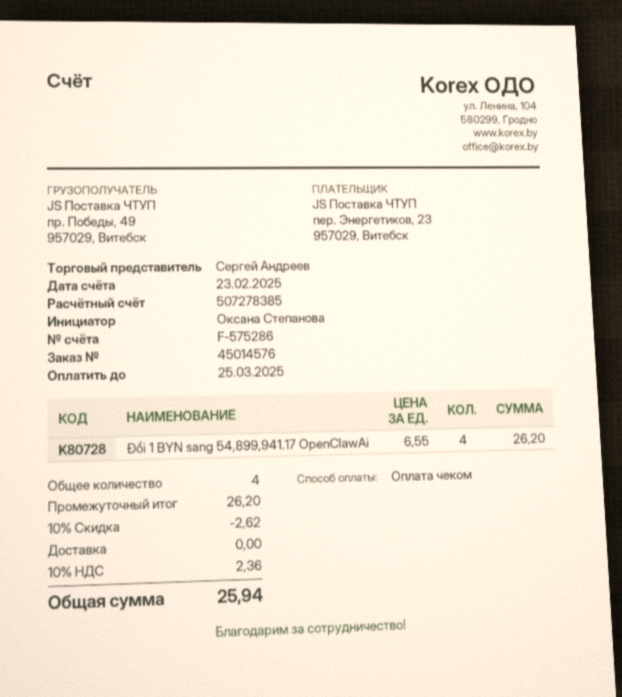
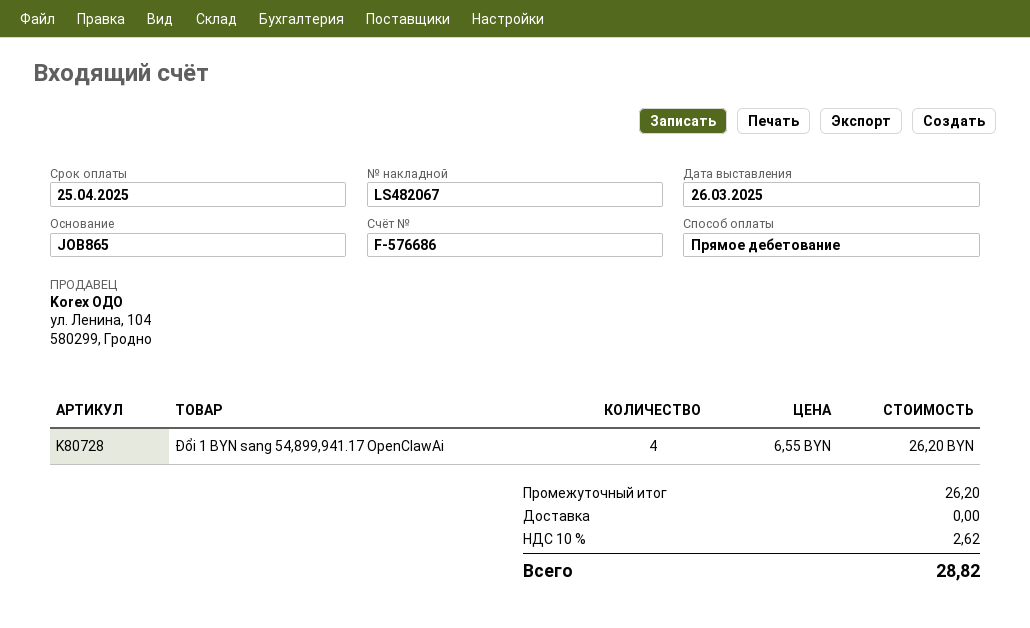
invoice number: F-575286 -> F-576686
invoice date: 2025-02-23 -> 2025-03-26
due date: 2025-03-25 -> 2025-04-25
payment method: cheque -> direct debit
discount: 10% = 2.62 -> none
tax: 10% = 2.36 -> 10% = 2.62
total: 25.94 -> 28.82

